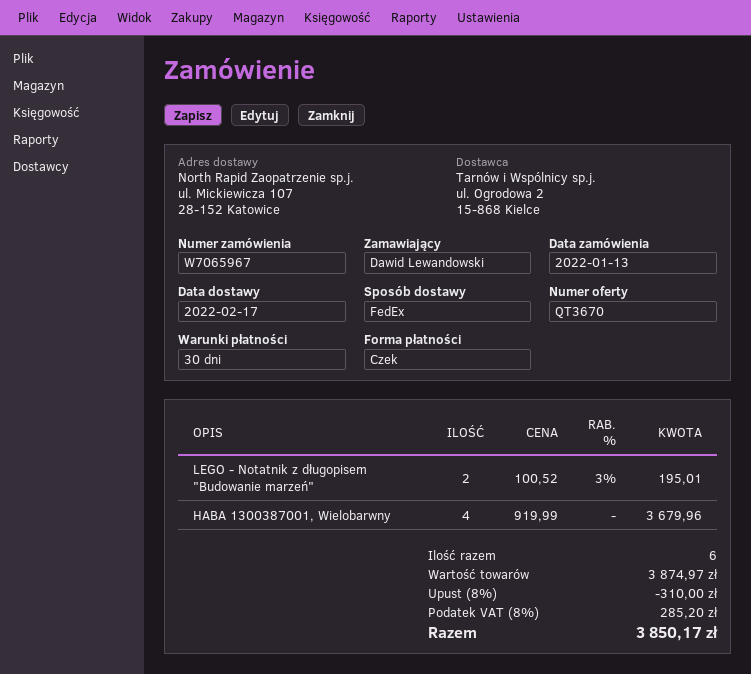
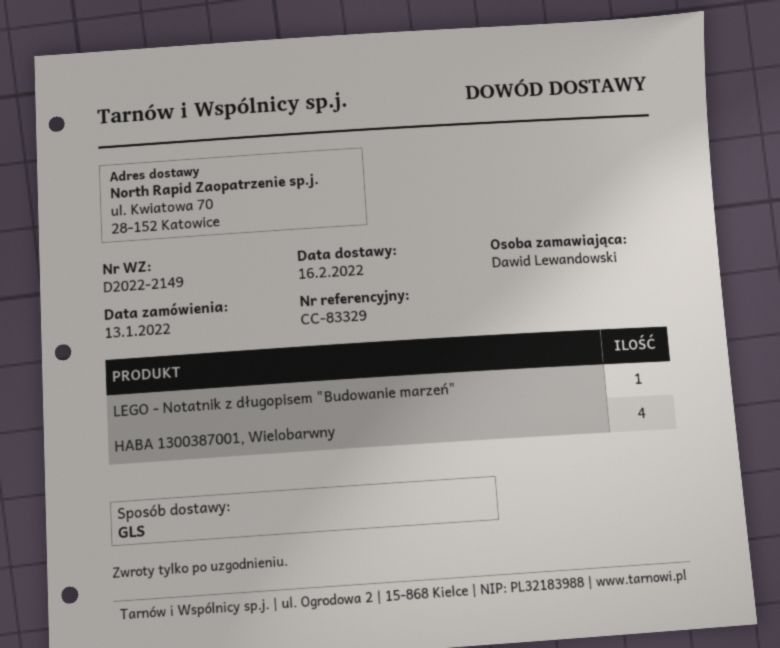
delivery date: 2022-02-17 -> 2022-02-16
shipping method: FedEx -> GLS
ship to: ul. Mickiewicza 107, 28-152 Katowice -> ul. Kwiatowa 70, 28-152 Katowice
LEGO - Notatnik z długopisem "Budowanie marzeń": 2 -> 1

